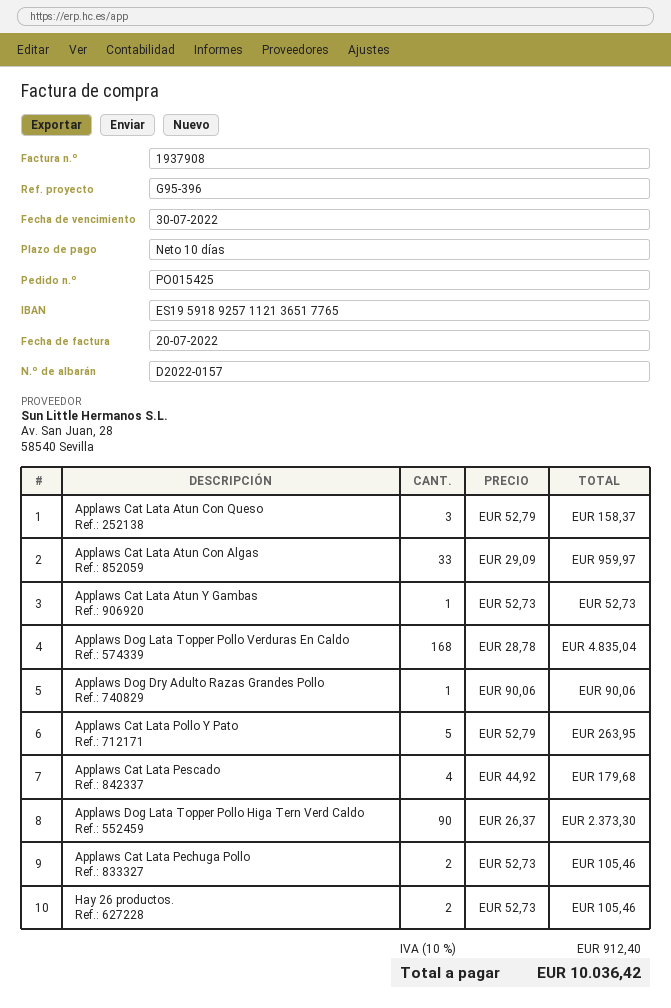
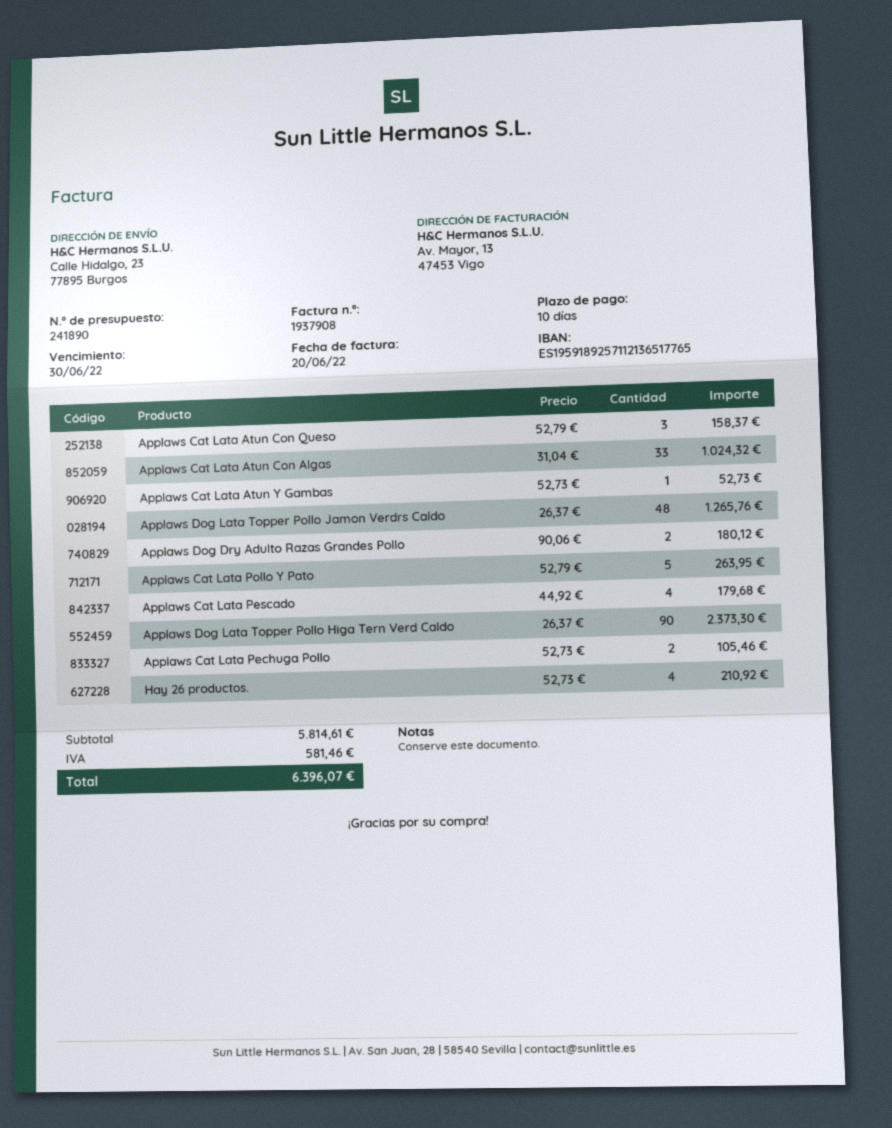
invoice date: 2022-07-20 -> 2022-06-20
due date: 2022-07-30 -> 2022-06-30
Applaws Cat Lata Atun Con Algas: 33 x 29.09 = 959.97 -> 33 x 31.04 = 1024.32
Applaws Dog Lata Topper Pollo Verduras En Caldo: 168 x 28.78 = 4835.04 -> none
Applaws Dog Dry Adulto Razas Grandes Pollo: 1 x 90.06 = 90.06 -> 2 x 90.06 = 180.12
Hay 26 productos.: 2 x 52.73 = 105.46 -> 4 x 52.73 = 210.92
Applaws Dog Lata Topper Pollo Jamon Verdrs Caldo: none -> 48 x 26.37 = 1265.76
tax: 912.40 -> 581.46
total: 10036.42 -> 6396.07

